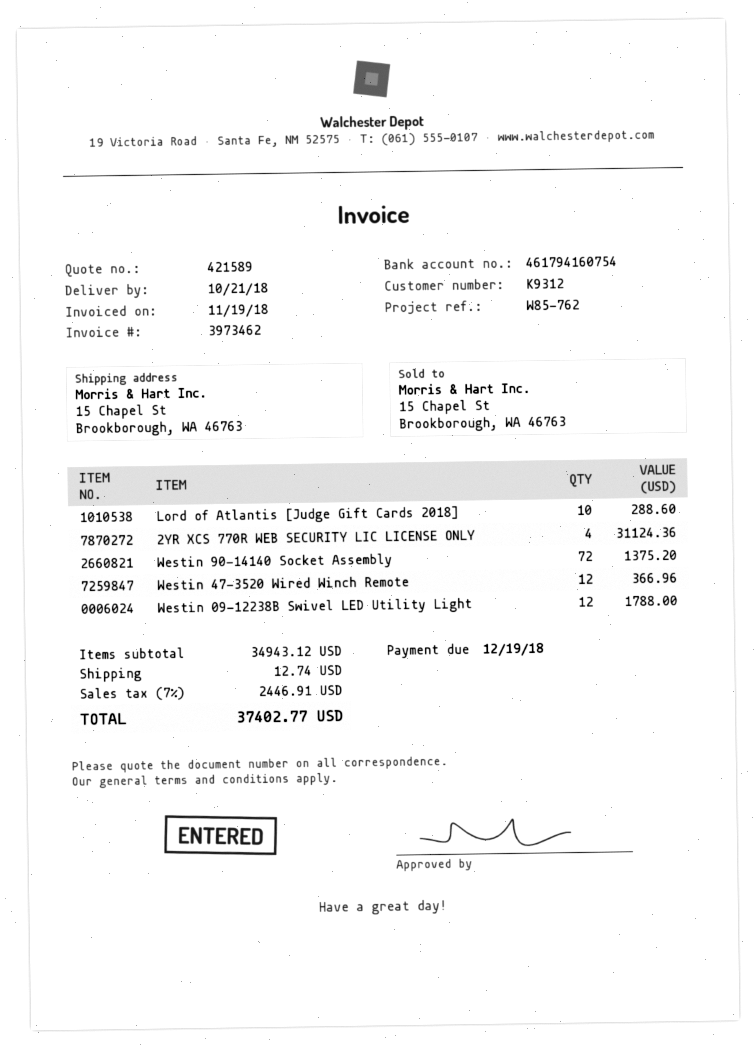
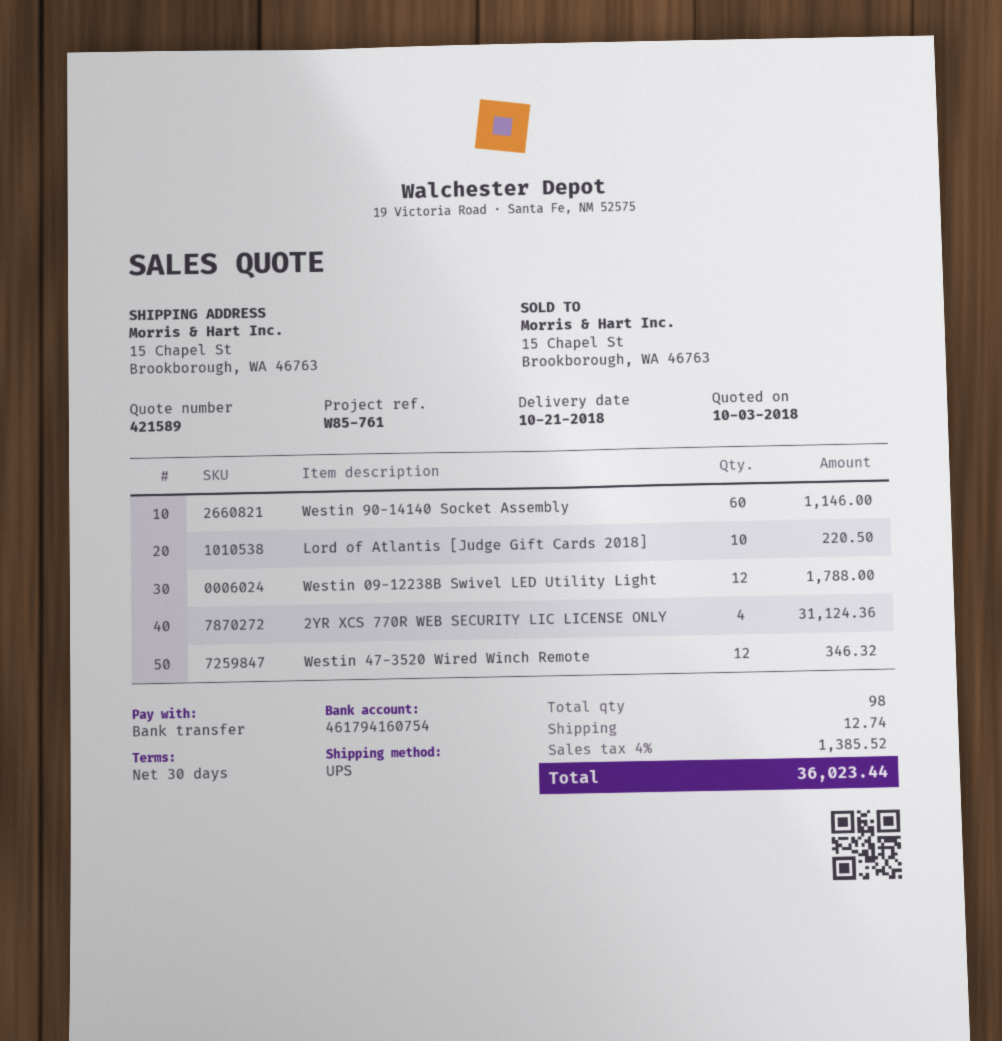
reference: W85-762 -> W85-761
Lord of Atlantis [Judge Gift Cards 2018]: 10 for 288.60 -> 10 for 220.50
Westin 90-14140 Socket Assembly: 72 for 1375.20 -> 60 for 1146.00
Westin 47-3520 Wired Winch Remote: 12 for 366.96 -> 12 for 346.32
tax: 7% = 2446.91 -> 4% = 1385.52
total: 37402.77 -> 36023.44

